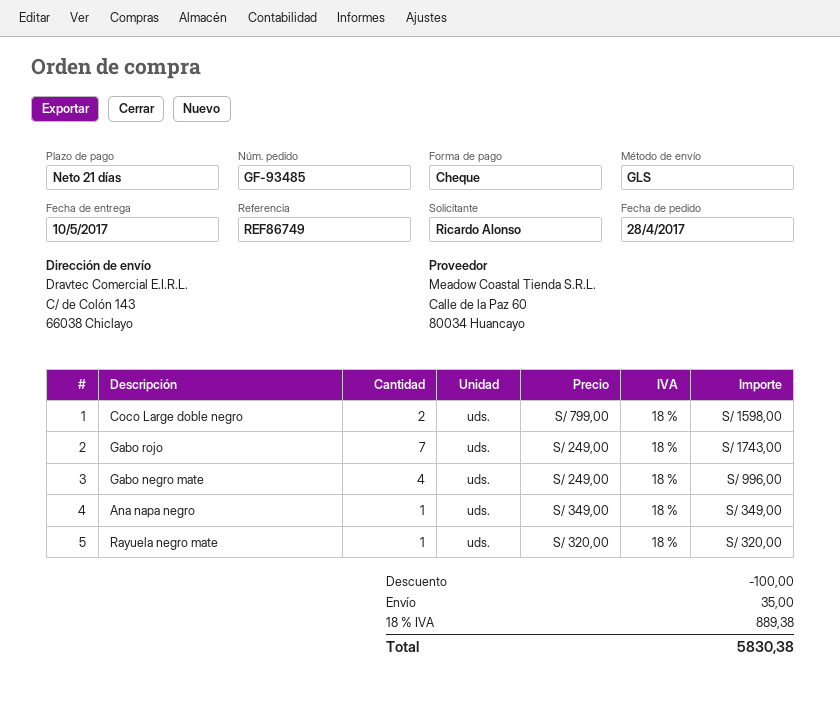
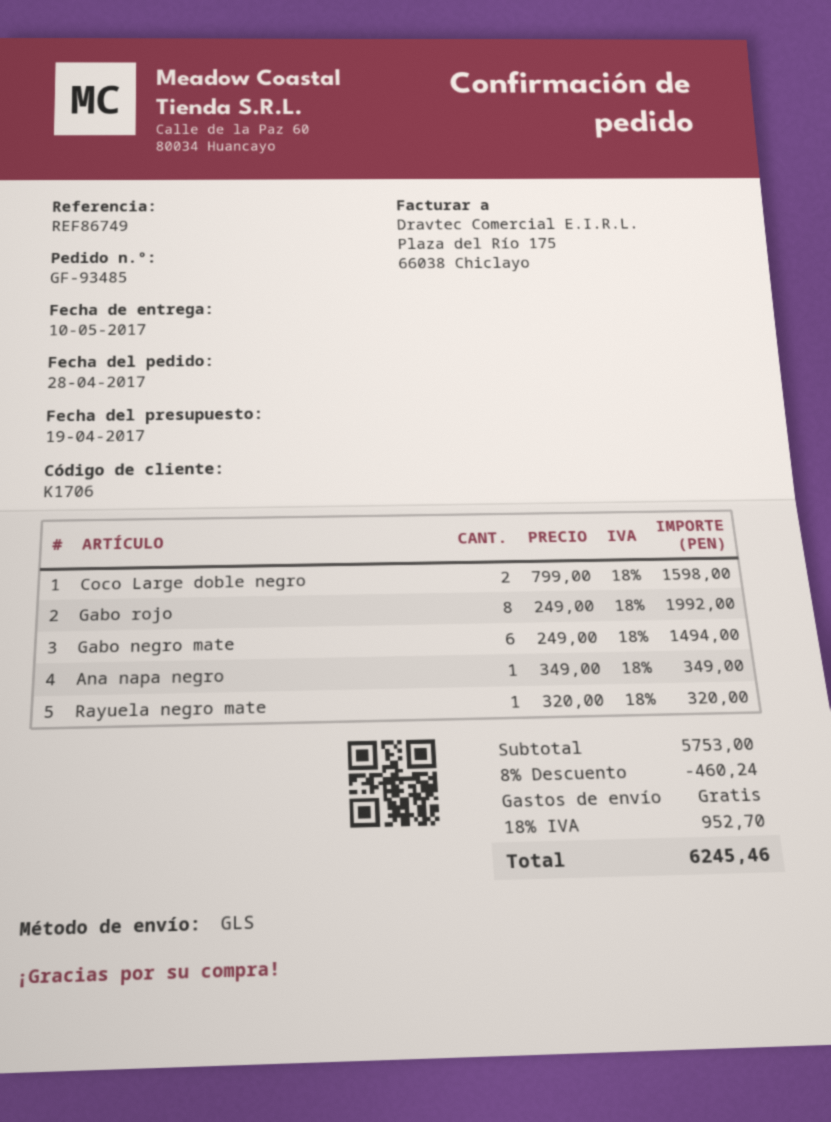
Gabo rojo: 7 x 249.00 = 1743.00 -> 8 x 249.00 = 1992.00
Gabo negro mate: 4 x 249.00 = 996.00 -> 6 x 249.00 = 1494.00
discount: 100.00 -> 460.24
shipping: 35.00 -> 0.00
tax: 18% = 889.38 -> 18% = 952.70
total: 5830.38 -> 6245.46

